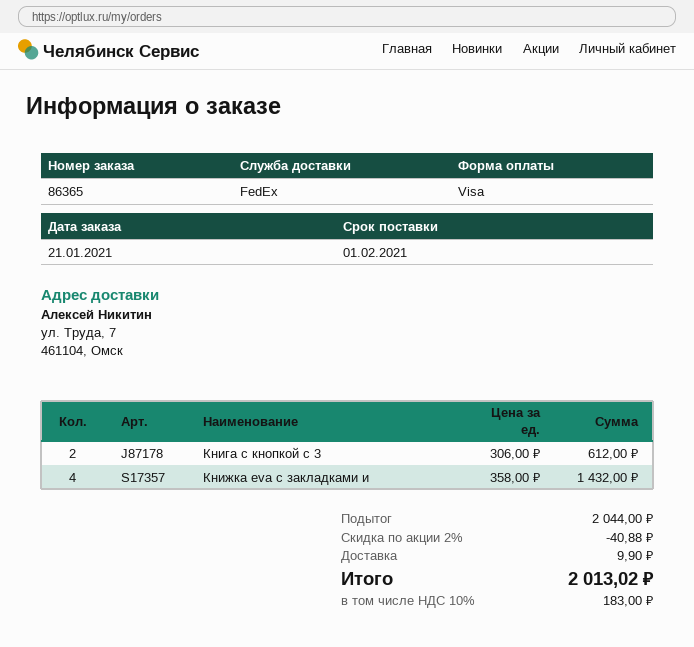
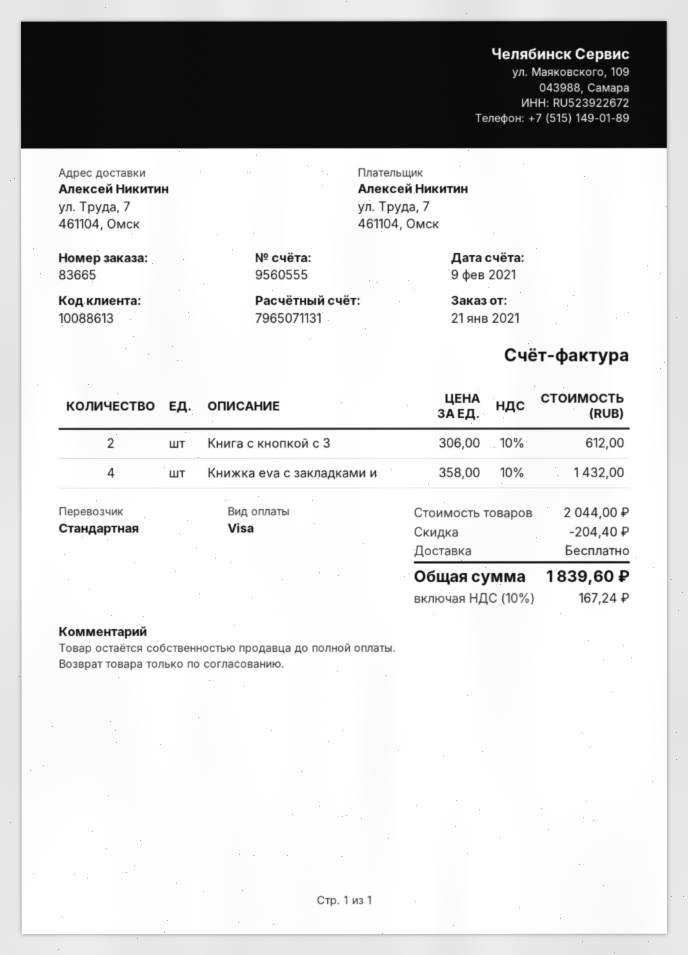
order number: 86365 -> 83665
shipping method: FedEx -> standard
discount: 40.88 -> 204.40
shipping: 9.90 -> 0.00
tax: 10% = 183.00 -> 10% = 167.24
total: 2013.02 -> 1839.60

